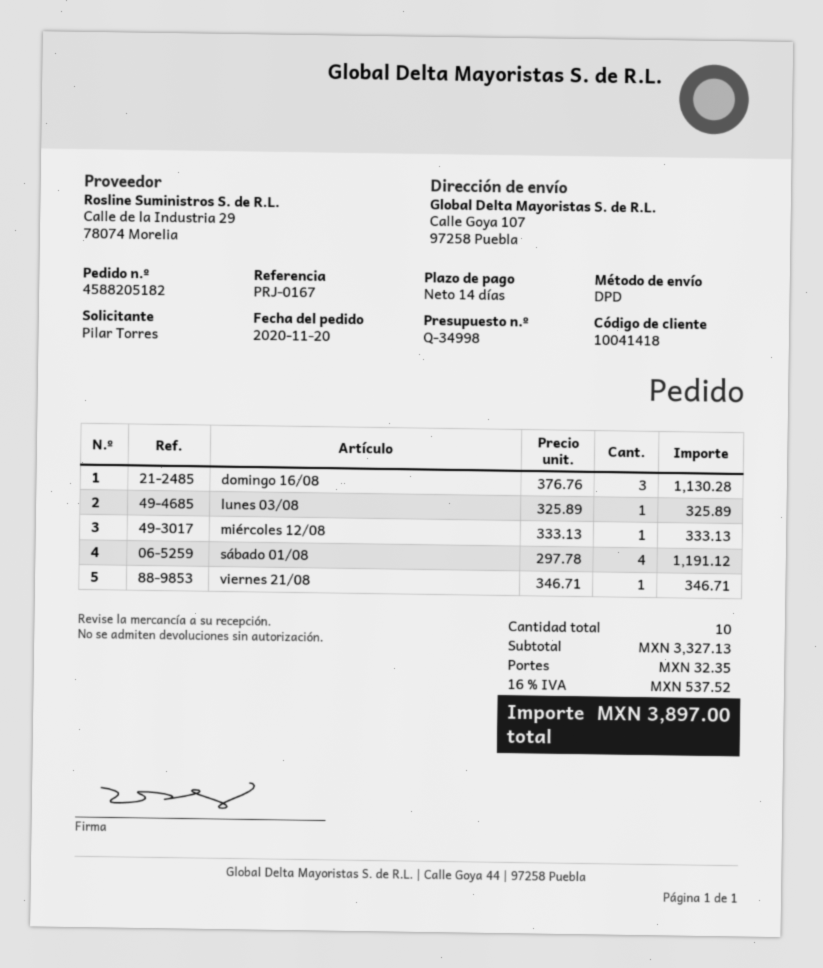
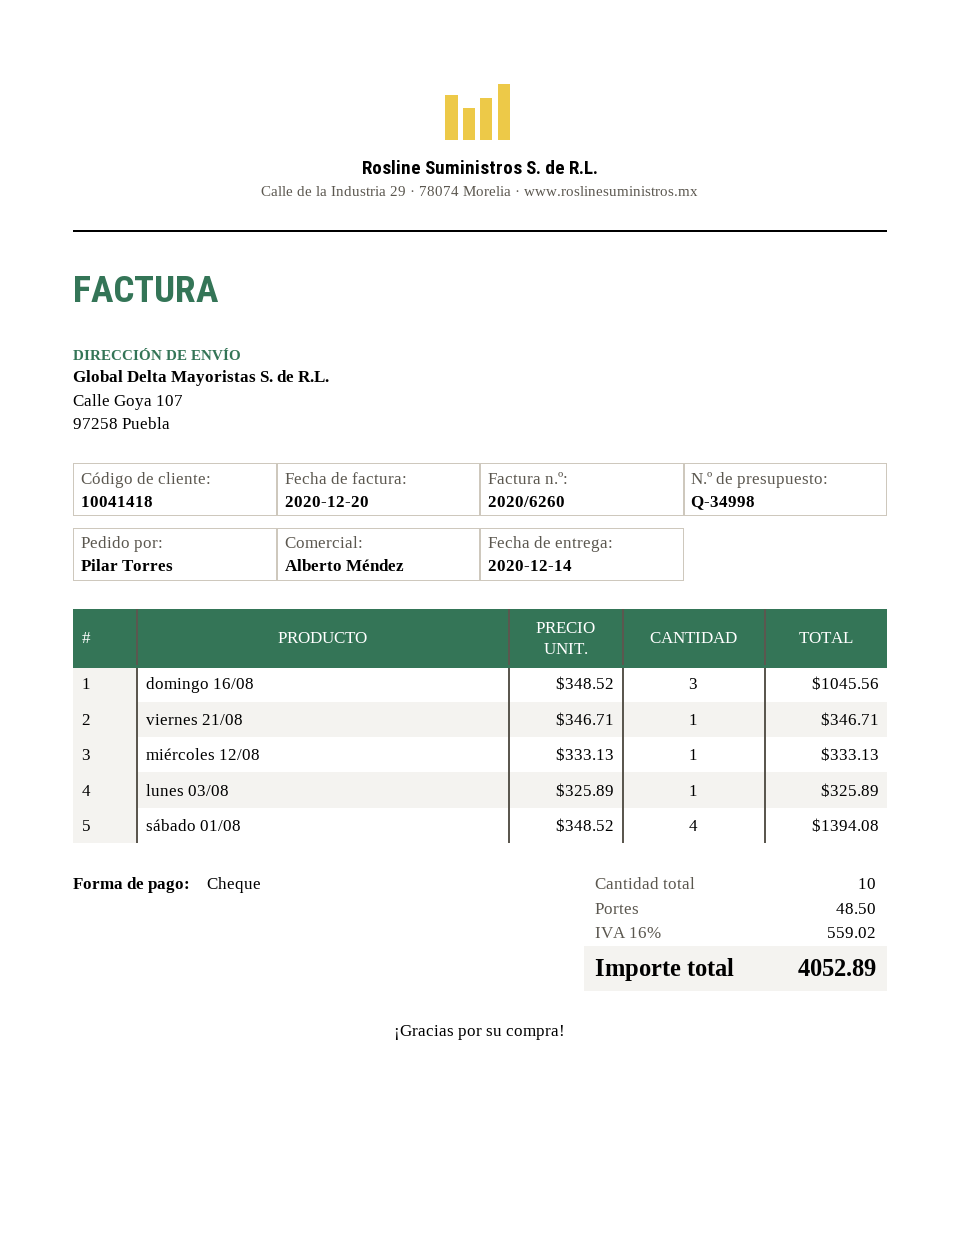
domingo 16/08: 3 x 376.76 = 1130.28 -> 3 x 348.52 = 1045.56
sábado 01/08: 4 x 297.78 = 1191.12 -> 4 x 348.52 = 1394.08
shipping: 32.35 -> 48.50
tax: 16% = 537.52 -> 16% = 559.02
total: 3897.00 -> 4052.89

